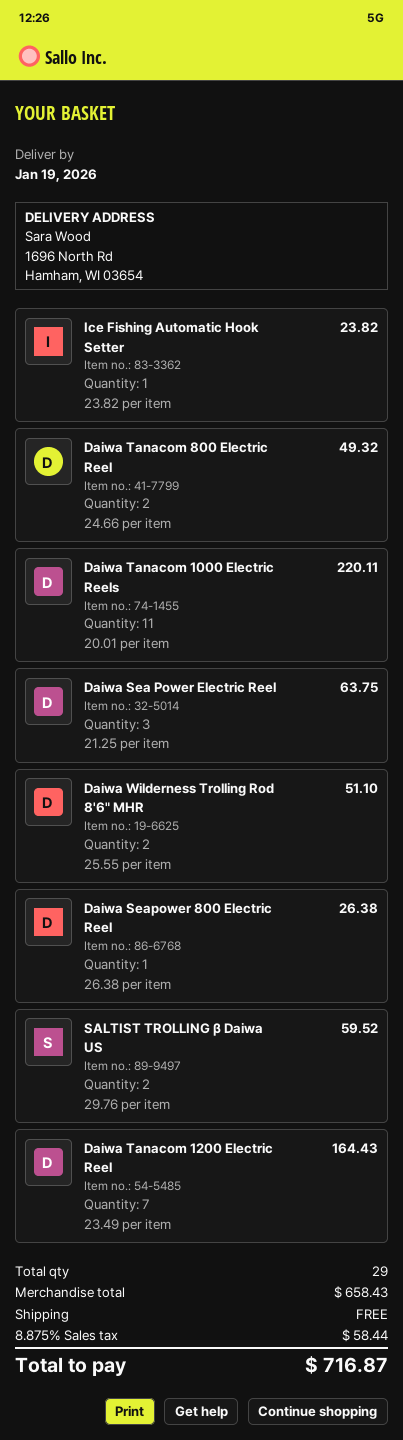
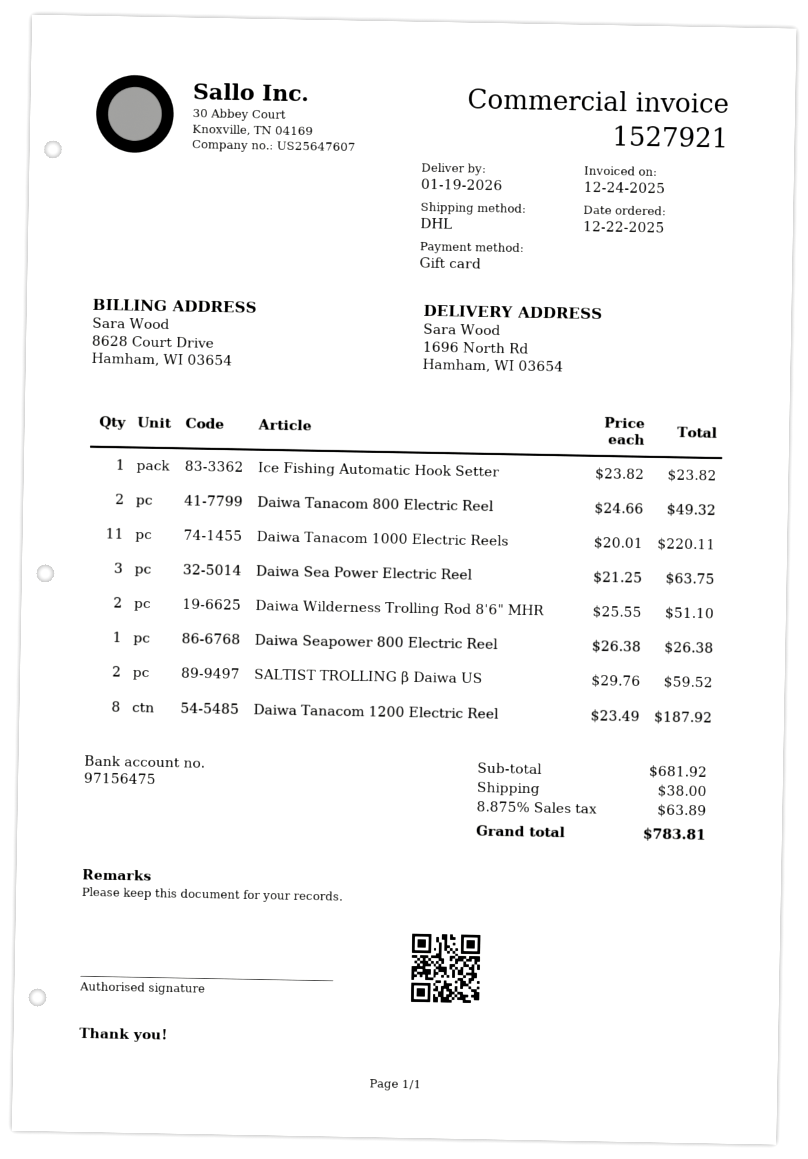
Daiwa Tanacom 1200 Electric Reel: 7 x 23.49 = 164.43 -> 8 x 23.49 = 187.92
subtotal: 658.43 -> 681.92
shipping: 0.00 -> 38.00
tax: 8.875% = 58.44 -> 8.875% = 63.89
total: 716.87 -> 783.81

